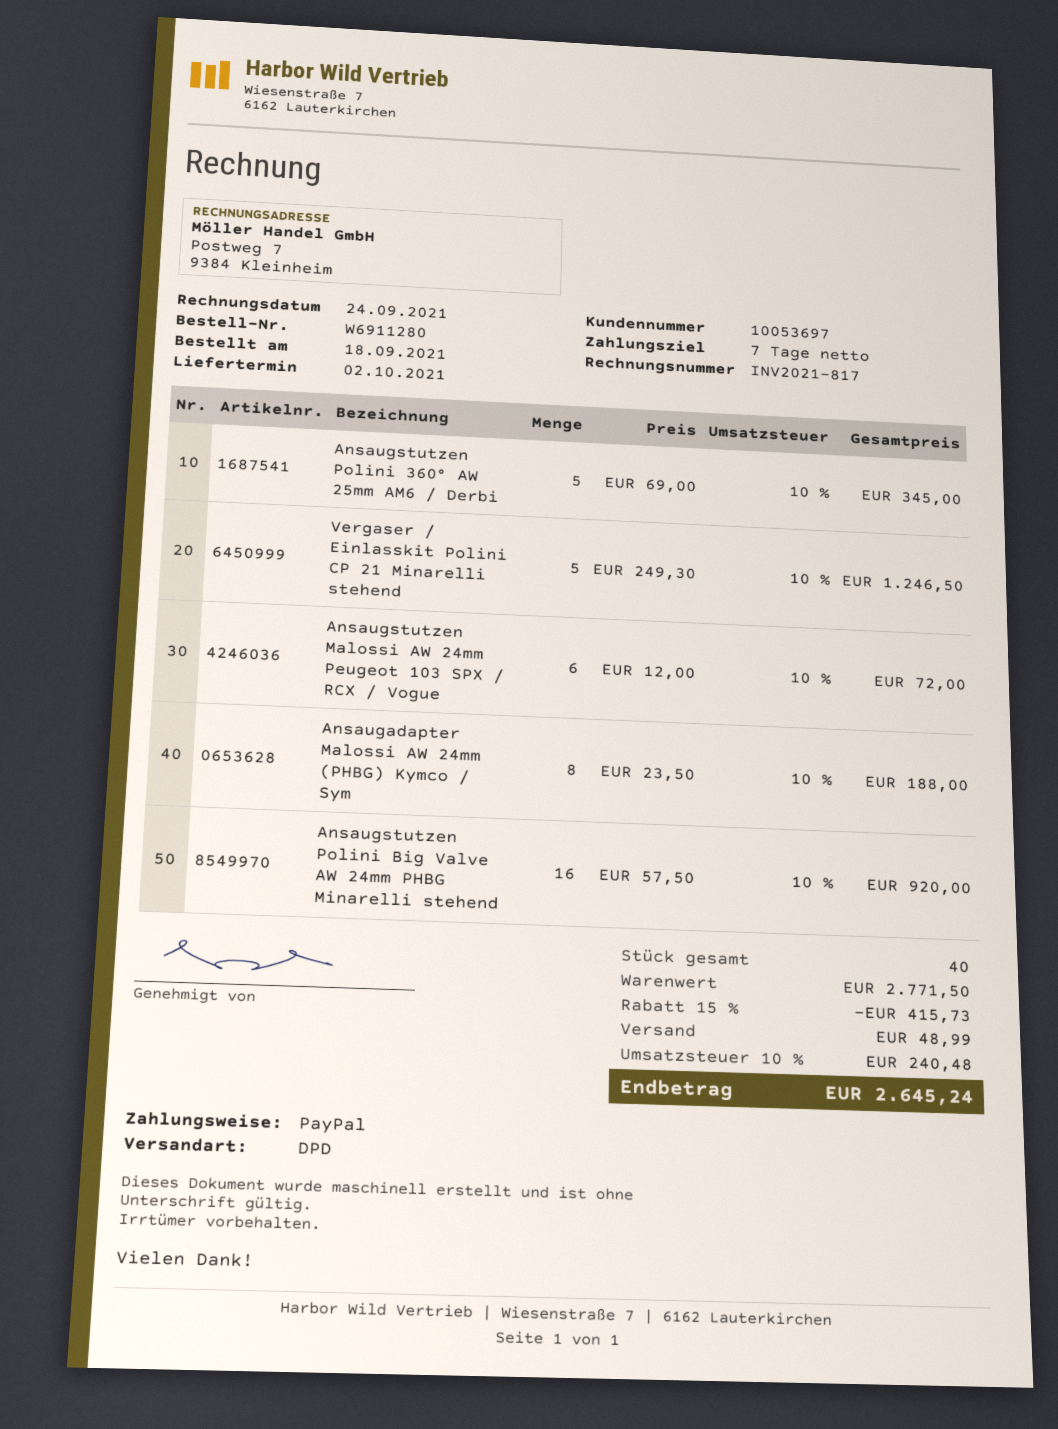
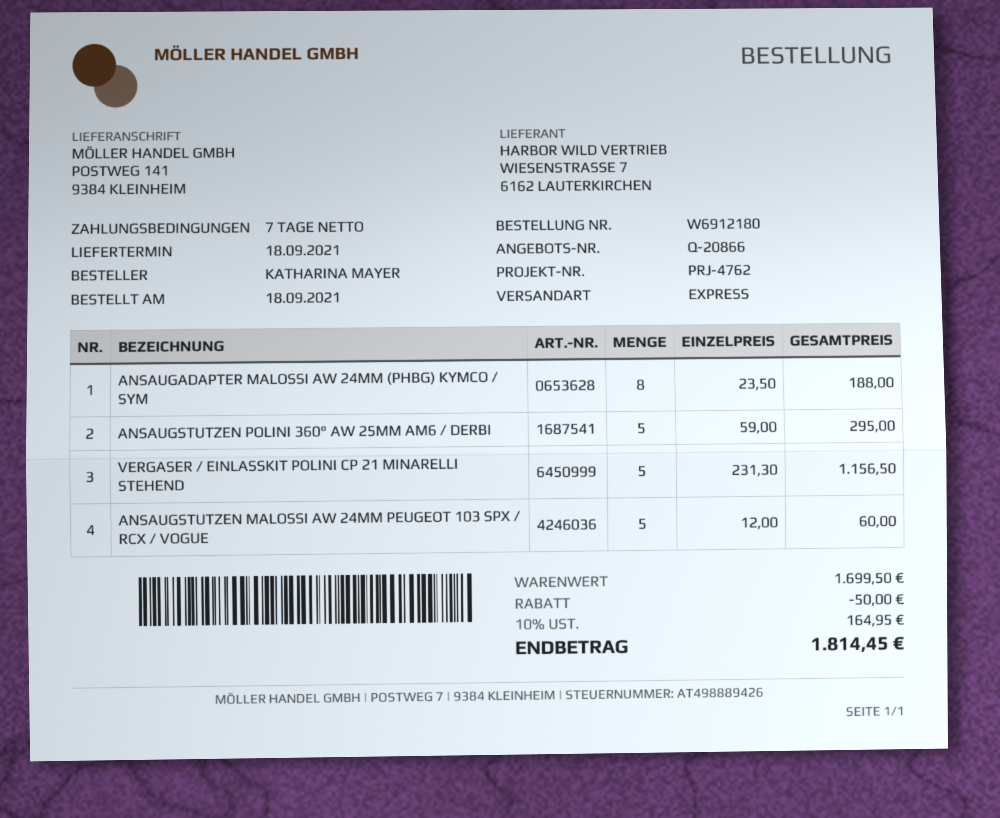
order number: W6911280 -> W6912180
delivery date: 2021-10-02 -> 2021-09-18
shipping method: DPD -> express
Ansaugstutzen Polini 360° AW 25mm AM6 / Derbi: 5 x 69.00 = 345.00 -> 5 x 59.00 = 295.00
Vergaser / Einlasskit Polini CP 21 Minarelli stehend: 5 x 249.30 = 1246.50 -> 5 x 231.30 = 1156.50
Ansaugstutzen Malossi AW 24mm Peugeot 103 SPX / RCX / Vogue: 6 x 12.00 = 72.00 -> 5 x 12.00 = 60.00
Ansaugstutzen Polini Big Valve AW 24mm PHBG Minarelli stehend: 16 x 57.50 = 920.00 -> none
subtotal: 2771.50 -> 1699.50
discount: 415.73 -> 50.00
shipping: 48.99 -> none
tax: 10% = 240.48 -> 10% = 164.95
total: 2645.24 -> 1814.45

